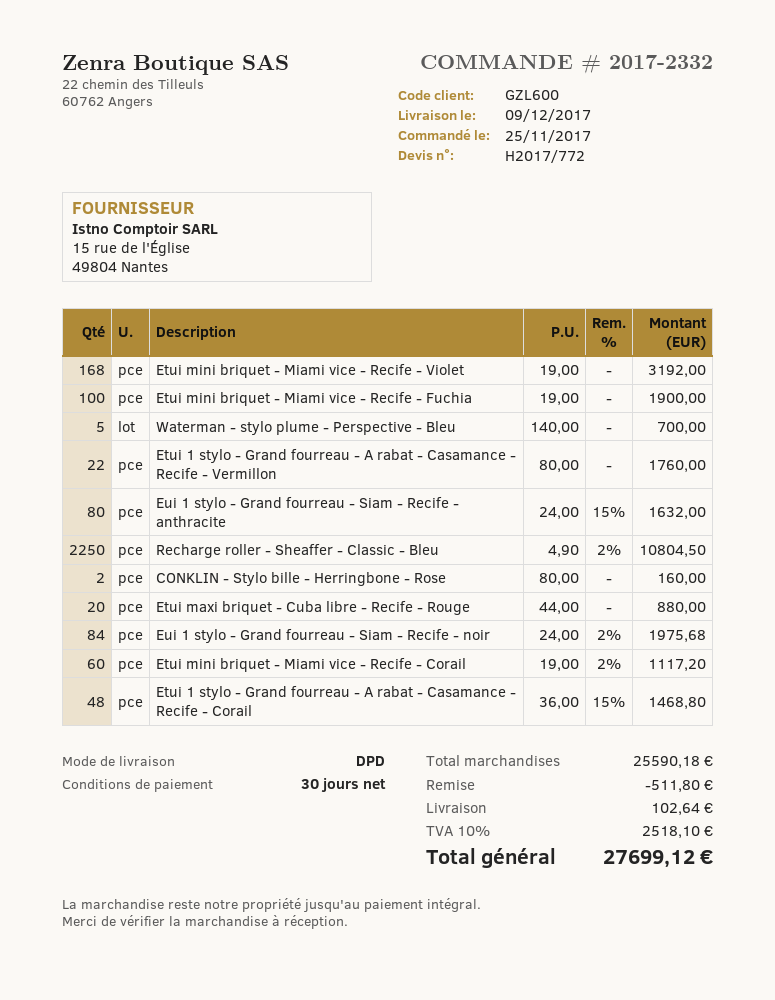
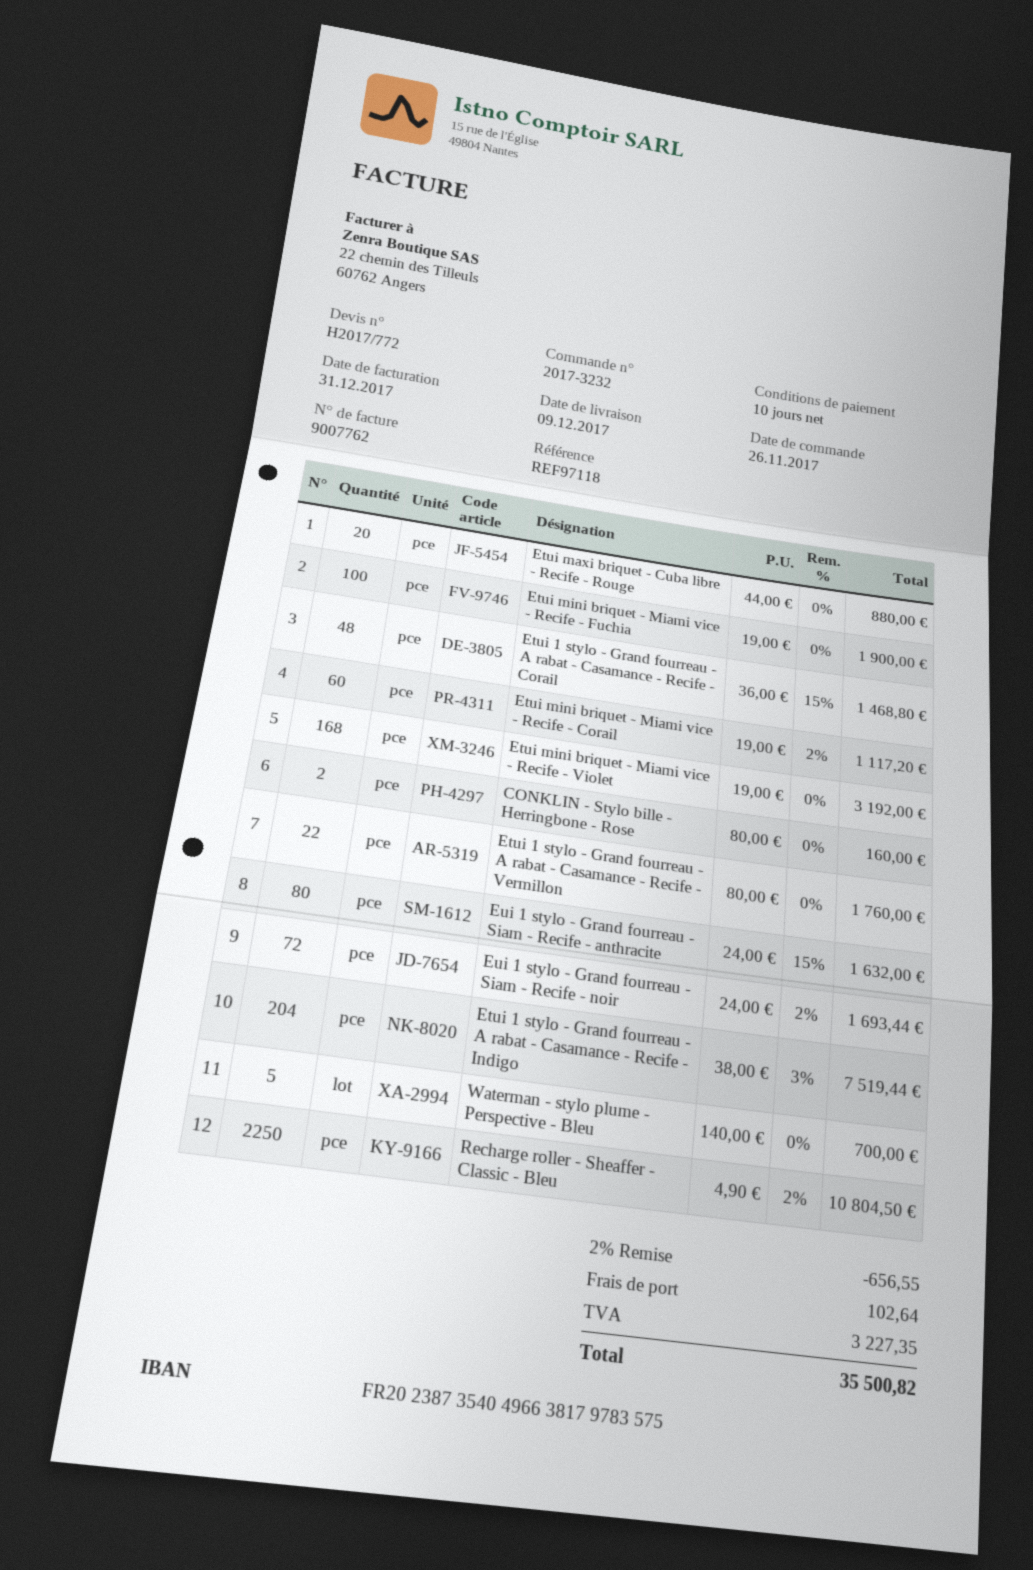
order number: 2017-2332 -> 2017-3232
order date: 2017-11-25 -> 2017-11-26
payment terms: 30 days -> 10 days
Eui 1 stylo - Grand fourreau - Siam - Recife - noir: 84 x 24.00 - 2% = 1975.68 -> 72 x 24.00 - 2% = 1693.44
Etui 1 stylo - Grand fourreau - A rabat - Casamance - Recife - Indigo: none -> 204 x 38.00 - 3% = 7519.44
discount: 511.80 -> 656.55
tax: 2518.10 -> 3227.35
total: 27699.12 -> 35500.82

